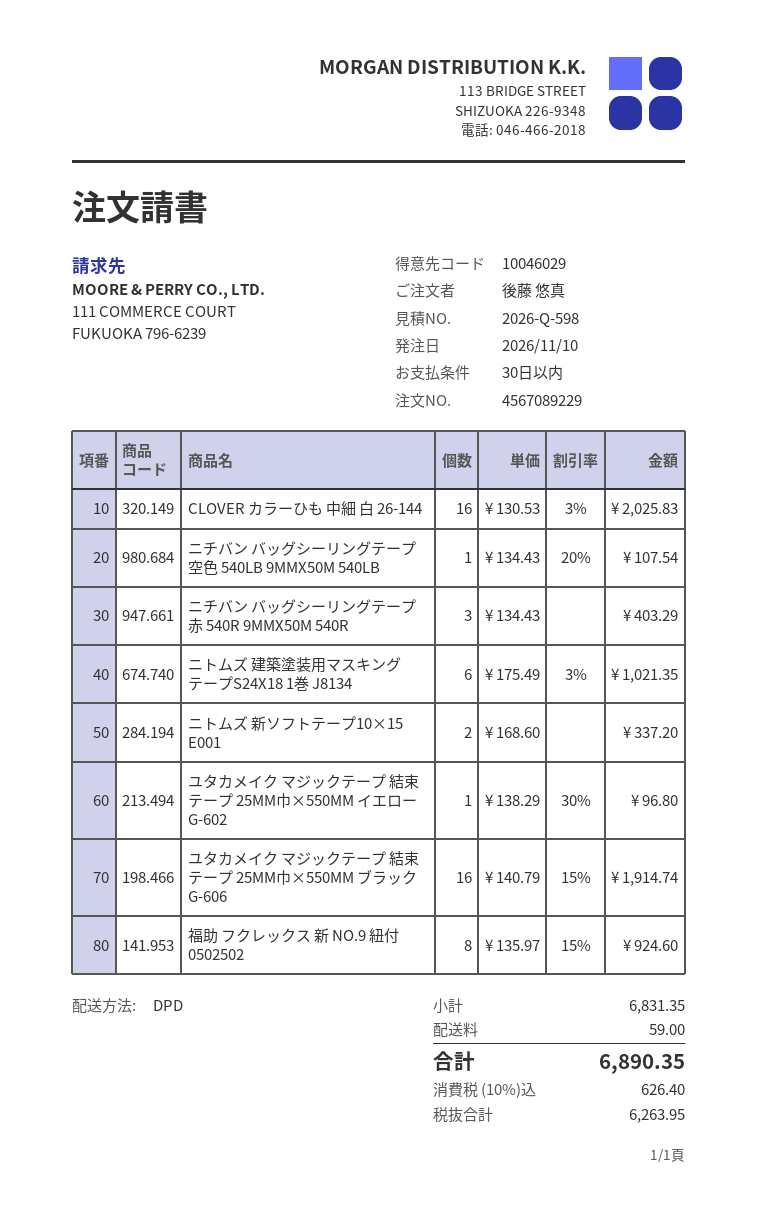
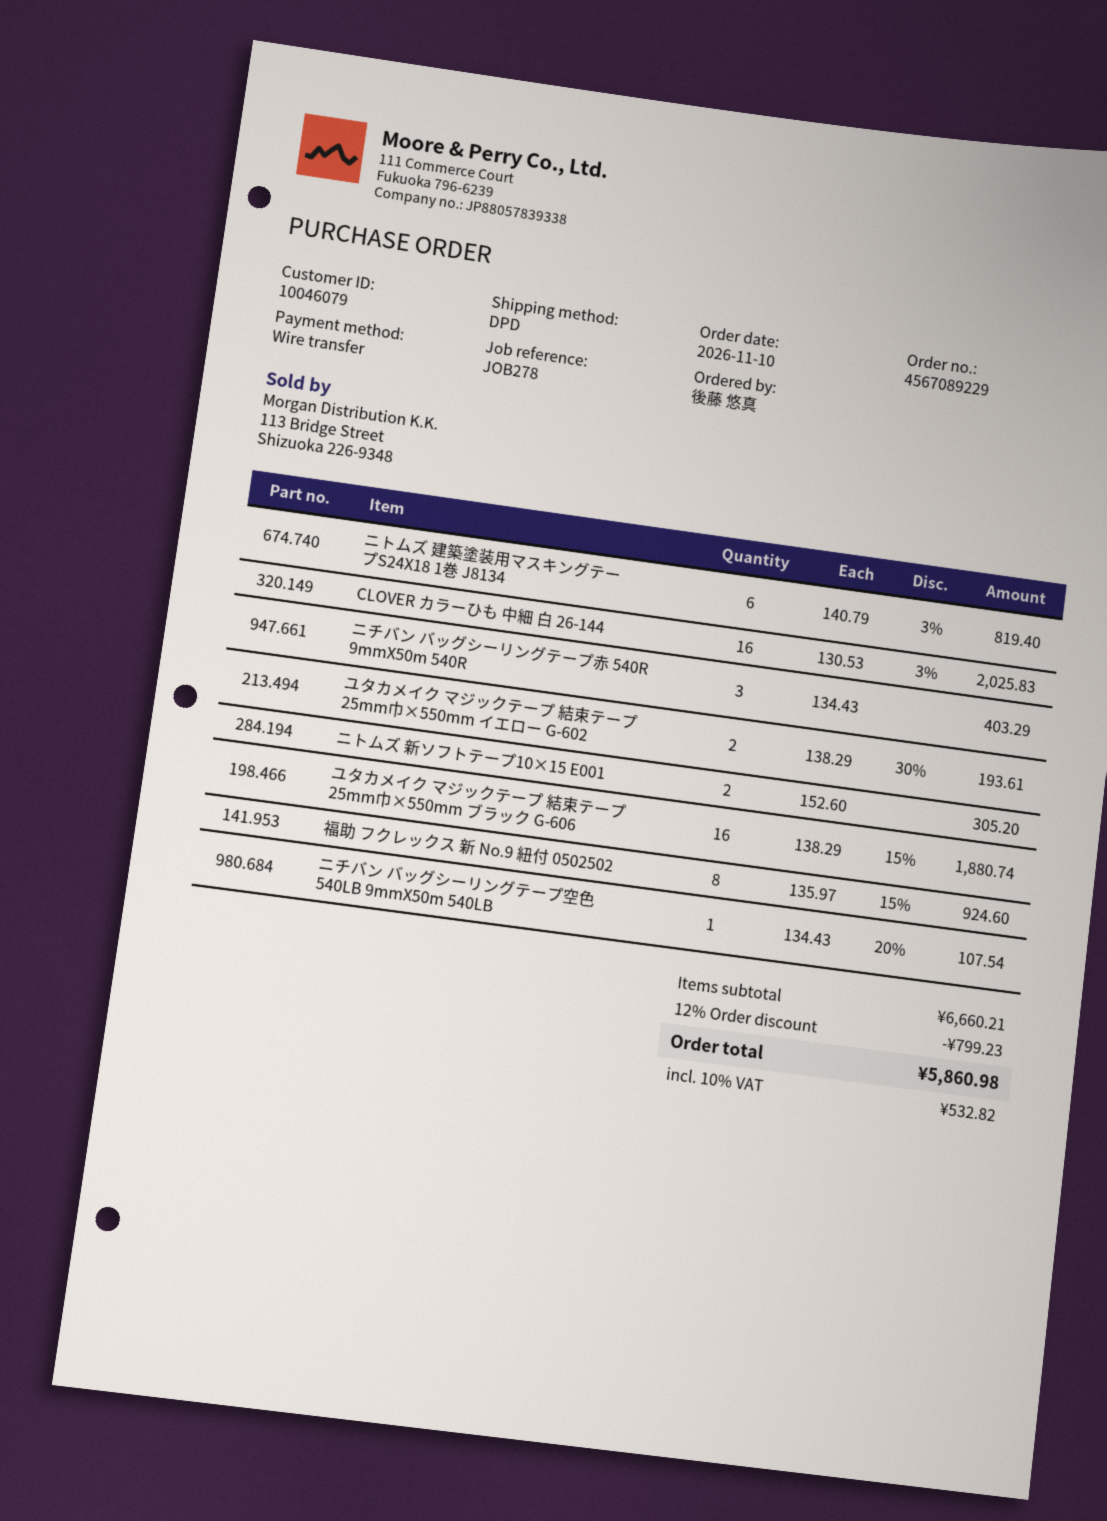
customer number: 10046029 -> 10046079
ニトムズ 建築塗装用マスキングテープS24X18 1巻 J8134: 6 x 175.49 - 3% = 1021.35 -> 6 x 140.79 - 3% = 819.40
ニトムズ 新ソフトテープ10×15 E001: 2 x 168.60 = 337.20 -> 2 x 152.60 = 305.20
ユタカメイク マジックテープ 結束テープ 25MM巾×550MM イエロー G-602: 1 x 138.29 - 30% = 96.80 -> 2 x 138.29 - 30% = 193.61
ユタカメイク マジックテープ 結束テープ 25MM巾×550MM ブラック G-606: 16 x 140.79 - 15% = 1914.74 -> 16 x 138.29 - 15% = 1880.74
subtotal: 6831.35 -> 6660.21
discount: none -> 12% = 799.23
shipping: 59.00 -> none
tax: 10% = 626.40 -> 10% = 532.82
total: 6890.35 -> 5860.98

